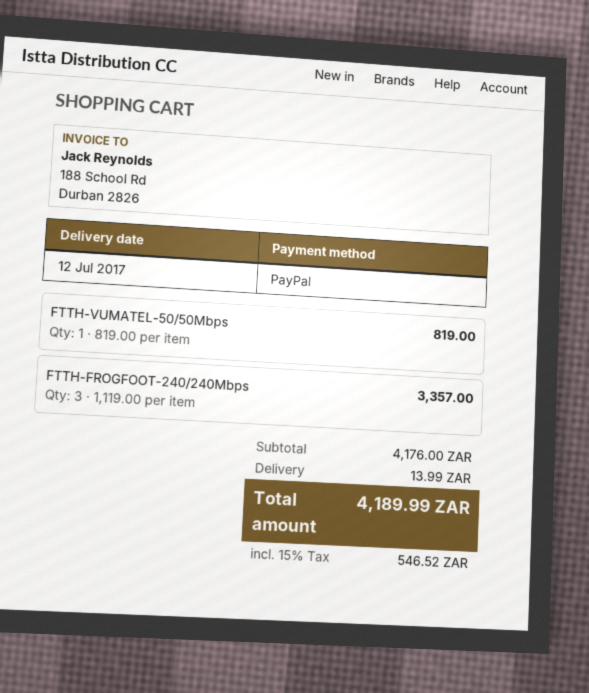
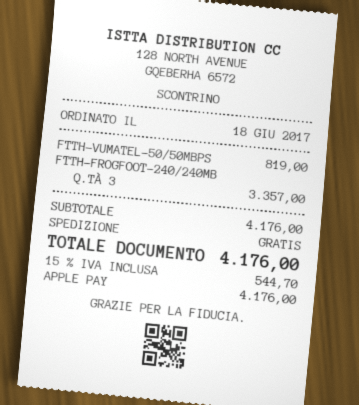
payment method: PayPal -> Apple Pay
shipping: 13.99 -> 0.00
tax: 15% = 546.52 -> 15% = 544.70
total: 4189.99 -> 4176.00

